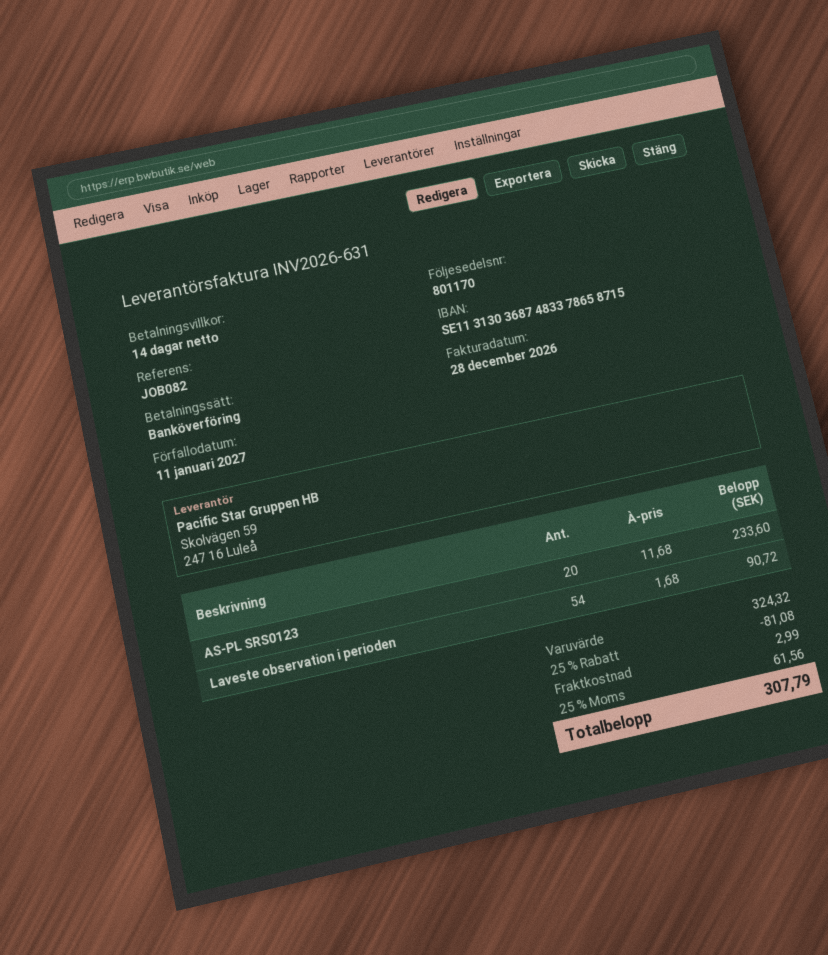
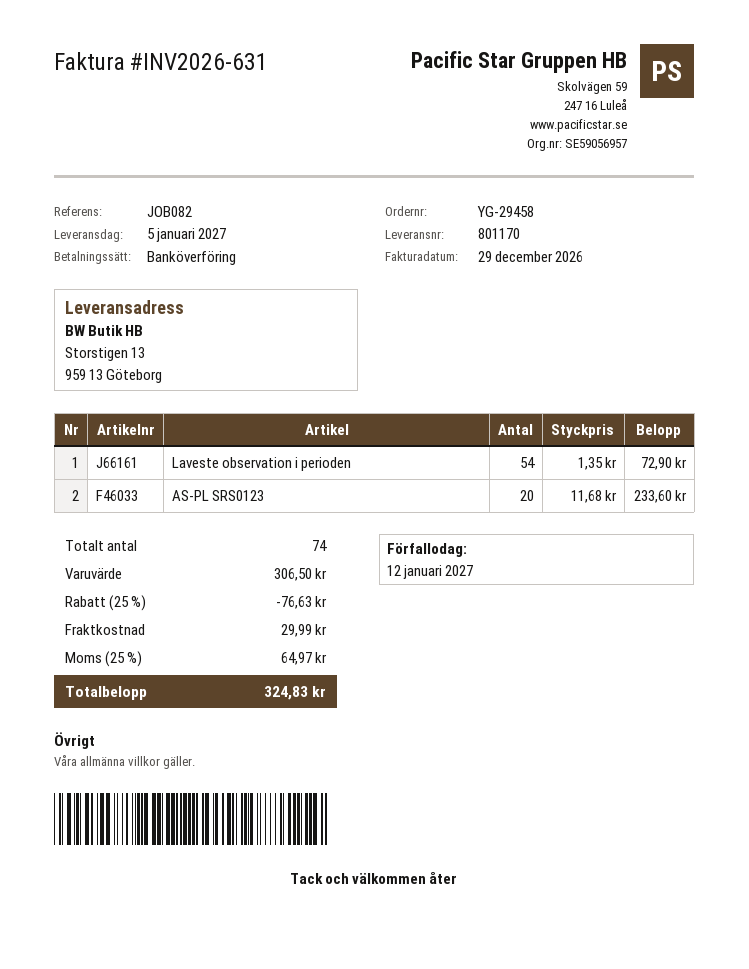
invoice date: 2026-12-28 -> 2026-12-29
due date: 2027-01-11 -> 2027-01-12
Laveste observation i perioden: 54 x 1.68 = 90.72 -> 54 x 1.35 = 72.90
subtotal: 324.32 -> 306.50
discount: 25% = 81.08 -> 25% = 76.63
shipping: 2.99 -> 29.99
tax: 25% = 61.56 -> 25% = 64.97
total: 307.79 -> 324.83

